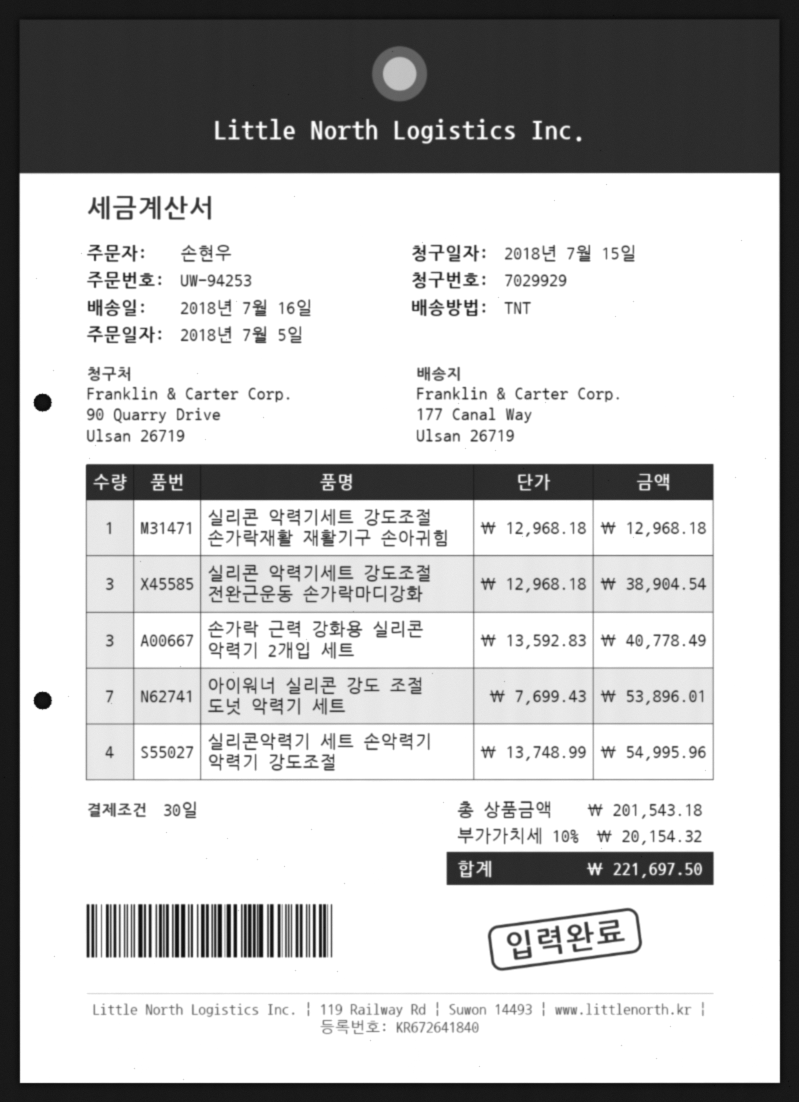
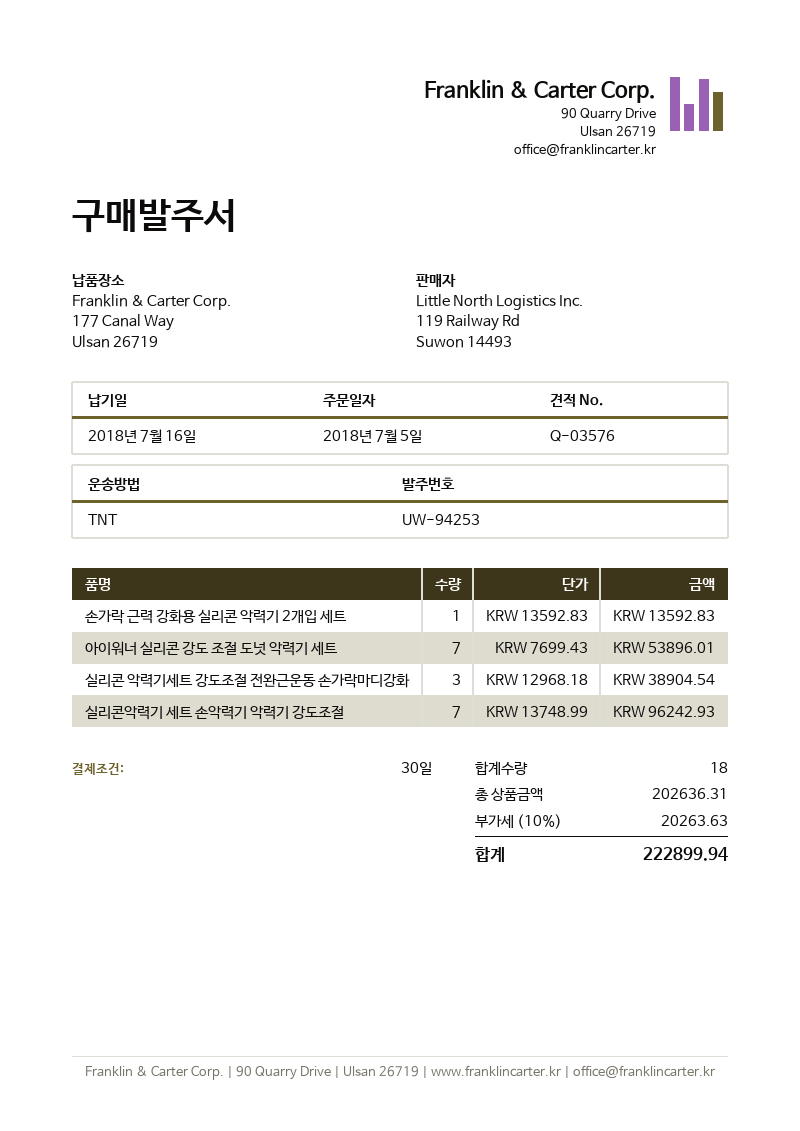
실리콘 악력기세트 강도조절 손가락재활 재활기구 손아귀힘: 1 x 12968.18 = 12968.18 -> none
손가락 근력 강화용 실리콘 악력기 2개입 세트: 3 x 13592.83 = 40778.49 -> 1 x 13592.83 = 13592.83
실리콘악력기 세트 손악력기 악력기 강도조절: 4 x 13748.99 = 54995.96 -> 7 x 13748.99 = 96242.93
subtotal: 201543.18 -> 202636.31
tax: 10% = 20154.32 -> 10% = 20263.63
total: 221697.50 -> 222899.94

